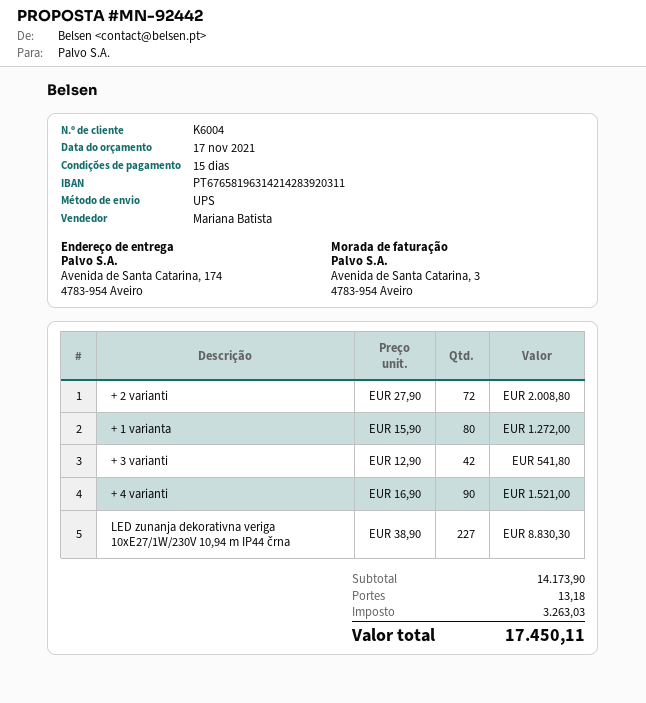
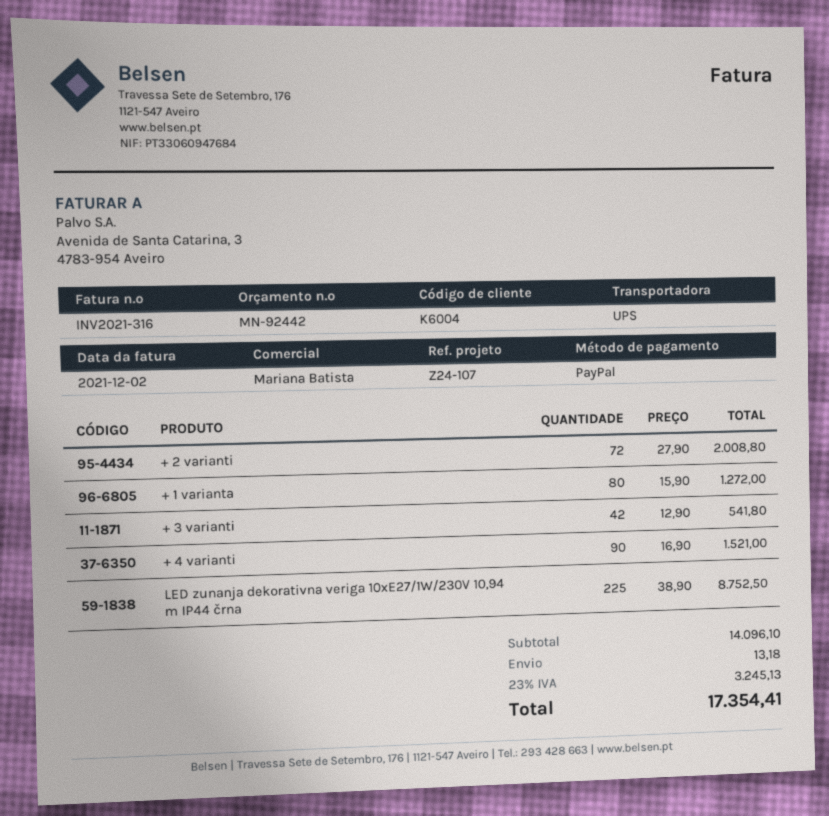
LED zunanja dekorativna veriga 10xE27/1W/230V 10,94 m IP44 črna: 227 x 38.90 = 8830.30 -> 225 x 38.90 = 8752.50
subtotal: 14173.90 -> 14096.10
tax: 3263.03 -> 3245.13
total: 17450.11 -> 17354.41

